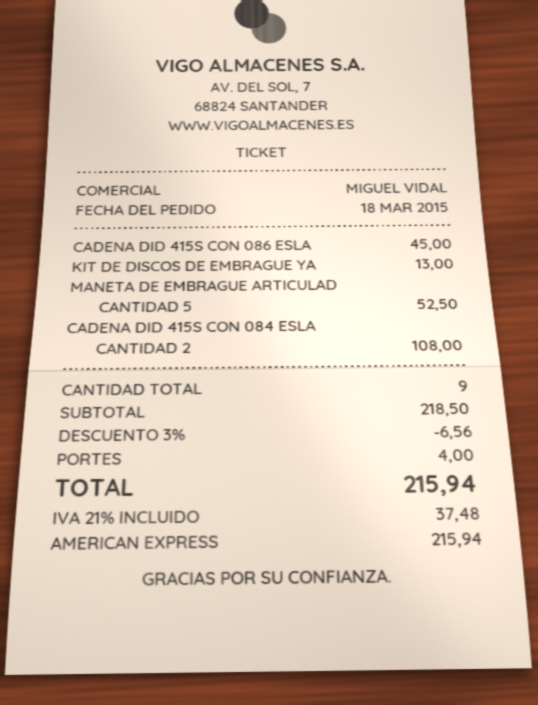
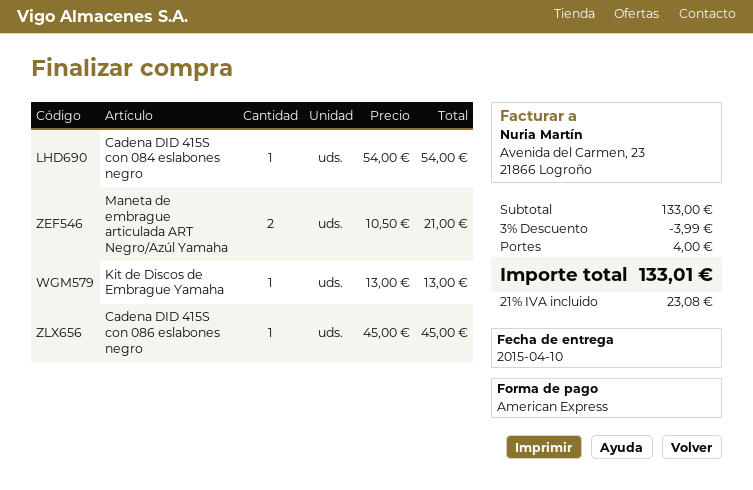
MANETA DE EMBRAGUE ARTICULAD: 5 for 52.50 -> 2 for 21.00
CADENA DID 415S CON 084 ESLA: 2 for 108.00 -> 1 for 54.00
subtotal: 218.50 -> 133.00
discount: 3% = 6.56 -> 3% = 3.99
tax: 21% = 37.48 -> 21% = 23.08
total: 215.94 -> 133.01

